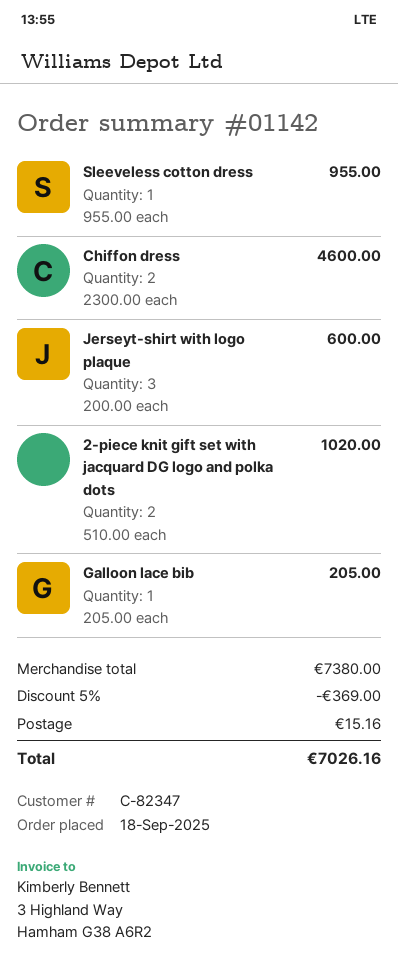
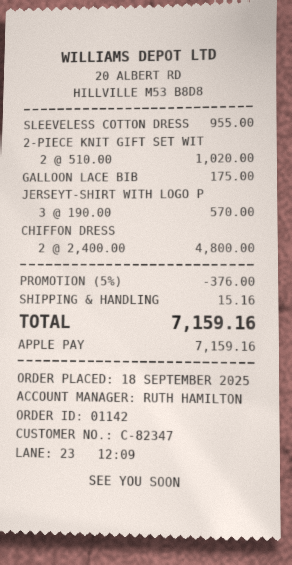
Chiffon dress: 2 x 2300.00 = 4600.00 -> 2 x 2400.00 = 4800.00
Jerseyt-shirt with logo plaque: 3 x 200.00 = 600.00 -> 3 x 190.00 = 570.00
Galloon lace bib: 1 x 205.00 = 205.00 -> 1 x 175.00 = 175.00
discount: 5% = 369.00 -> 5% = 376.00
total: 7026.16 -> 7159.16

